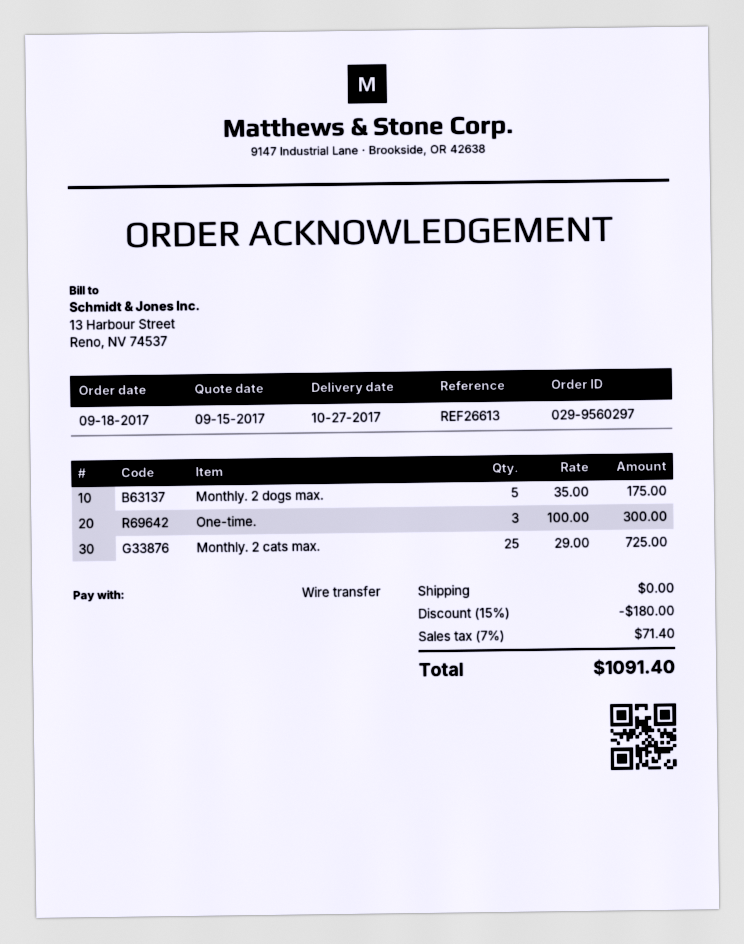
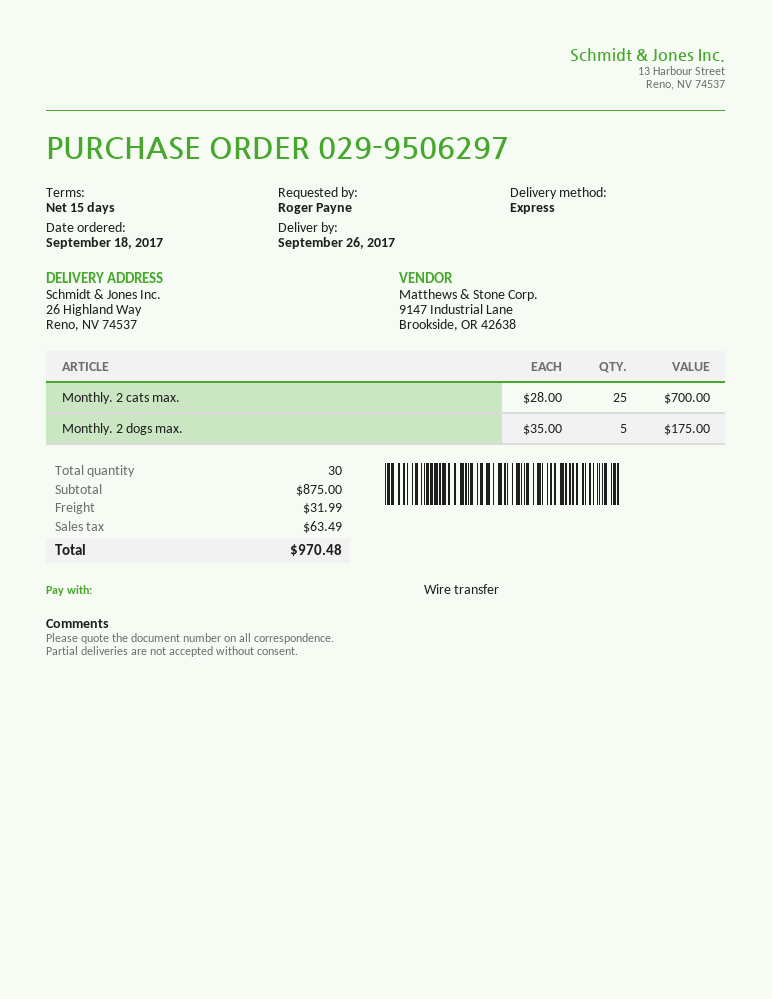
order number: 029-9560297 -> 029-9506297
delivery date: 2017-10-27 -> 2017-09-26
One-time.: 3 x 100.00 = 300.00 -> none
Monthly. 2 cats max.: 25 x 29.00 = 725.00 -> 25 x 28.00 = 700.00
discount: 15% = 180.00 -> none
shipping: 0.00 -> 31.99
tax: 71.40 -> 63.49
total: 1091.40 -> 970.48

